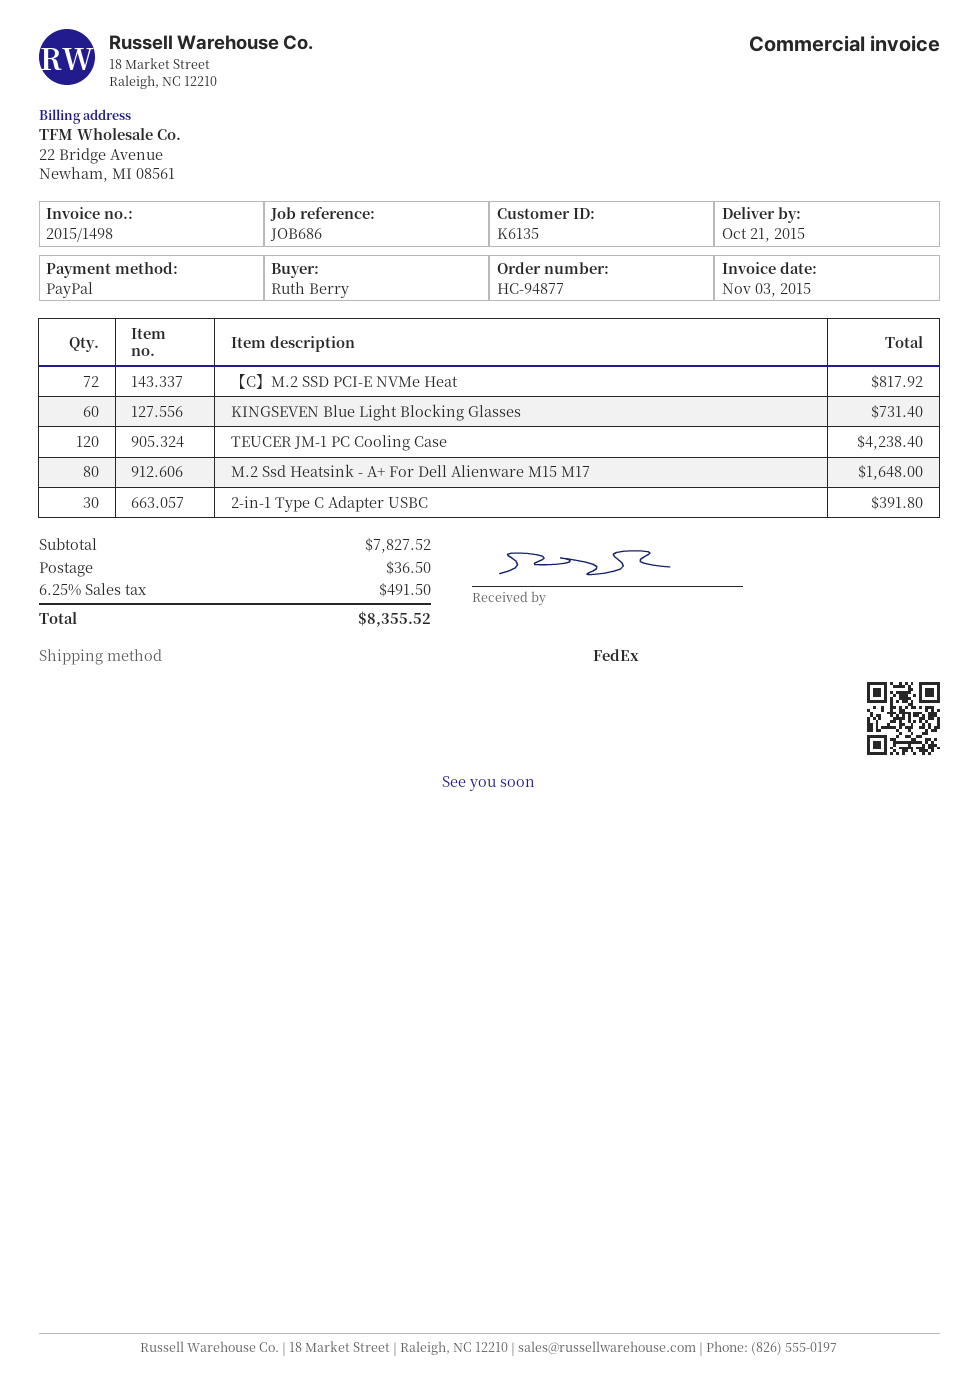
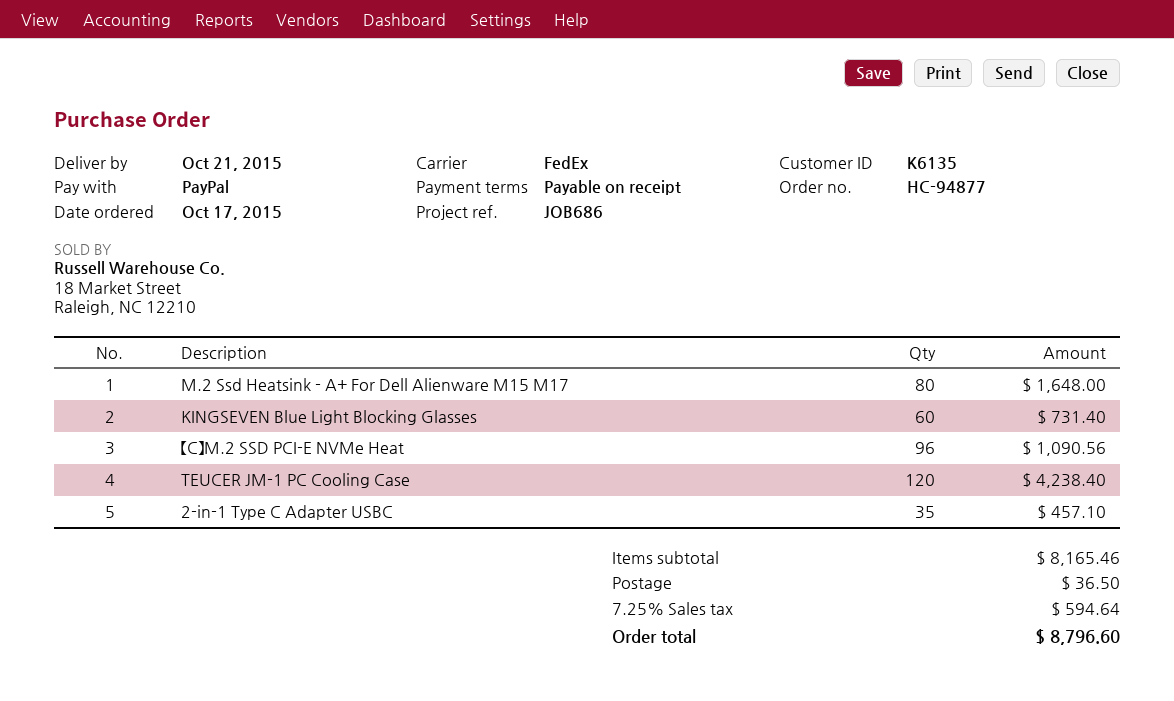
【C】M.2 SSD PCI-E NVMe Heat: 72 for 817.92 -> 96 for 1090.56
2-in-1 Type C Adapter USBC: 30 for 391.80 -> 35 for 457.10
subtotal: 7827.52 -> 8165.46
tax: 6.25% = 491.50 -> 7.25% = 594.64
total: 8355.52 -> 8796.60

